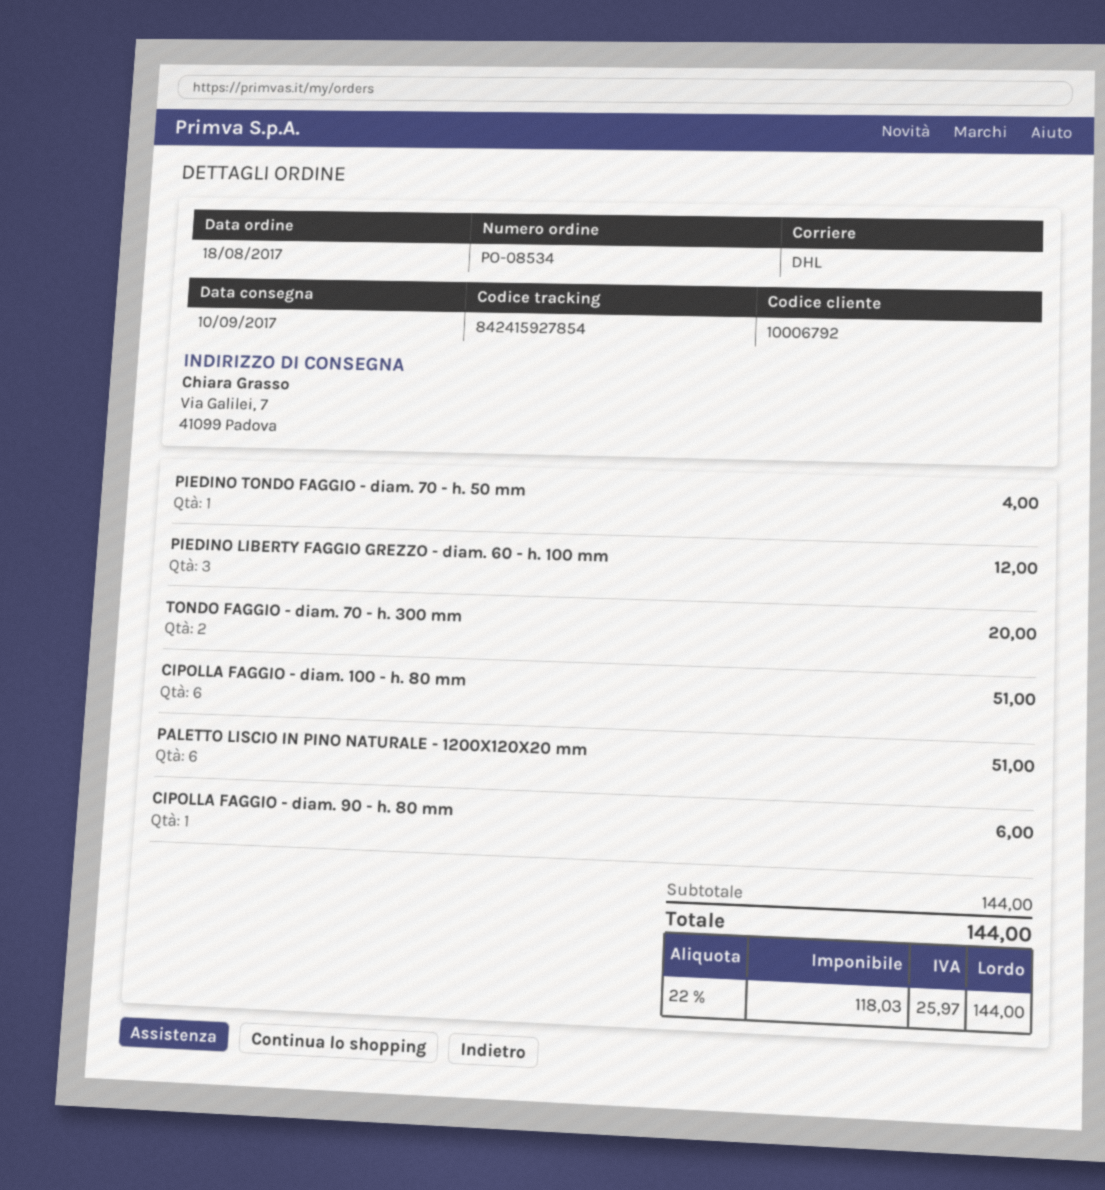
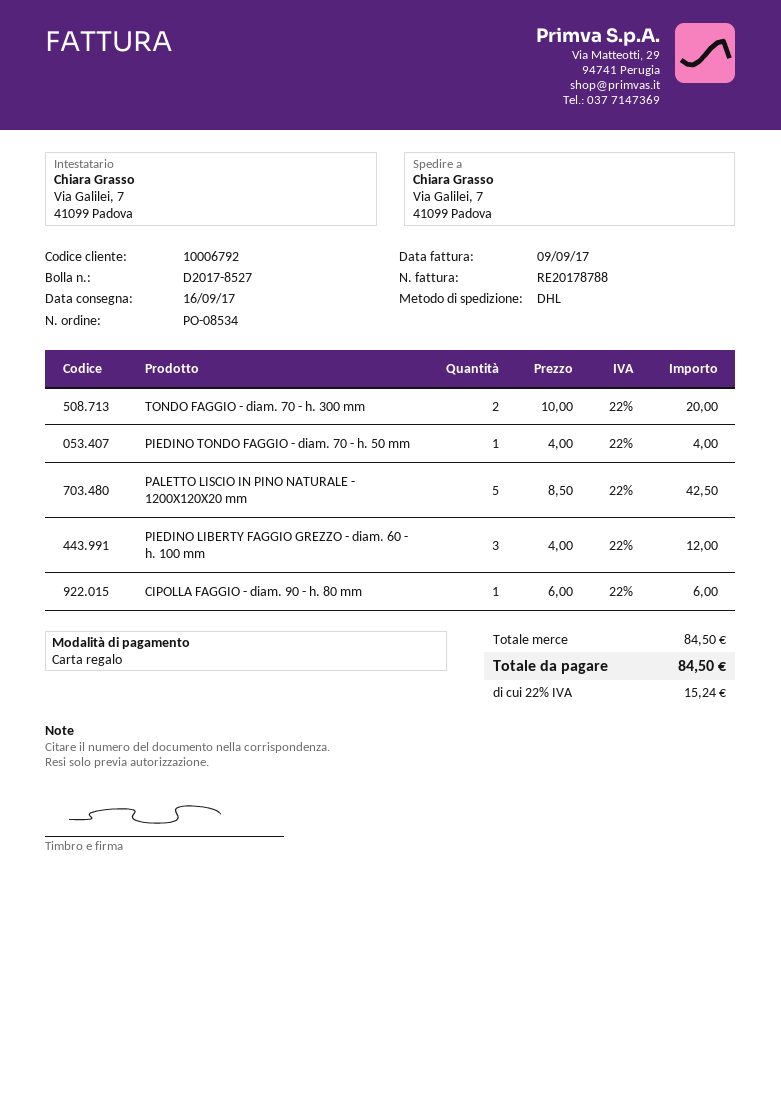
delivery date: 2017-09-10 -> 2017-09-16
CIPOLLA FAGGIO - diam. 100 - h. 80 mm: 6 for 51.00 -> none
PALETTO LISCIO IN PINO NATURALE - 1200X120X20 mm: 6 for 51.00 -> 5 for 42.50
subtotal: 144.00 -> 84.50
tax: 22% = 25.97 -> 22% = 15.24
total: 144.00 -> 84.50

